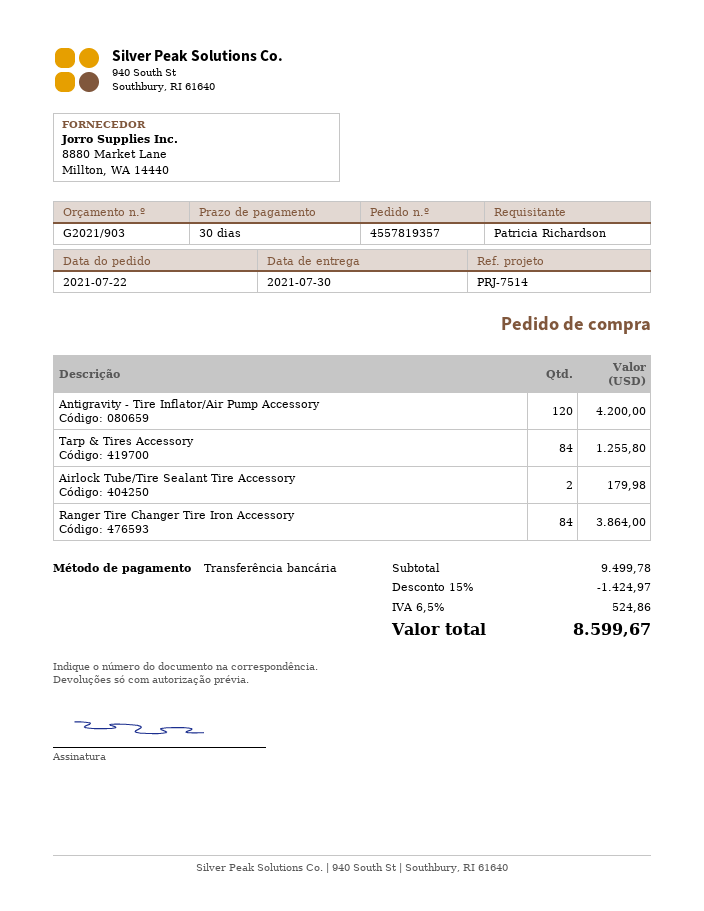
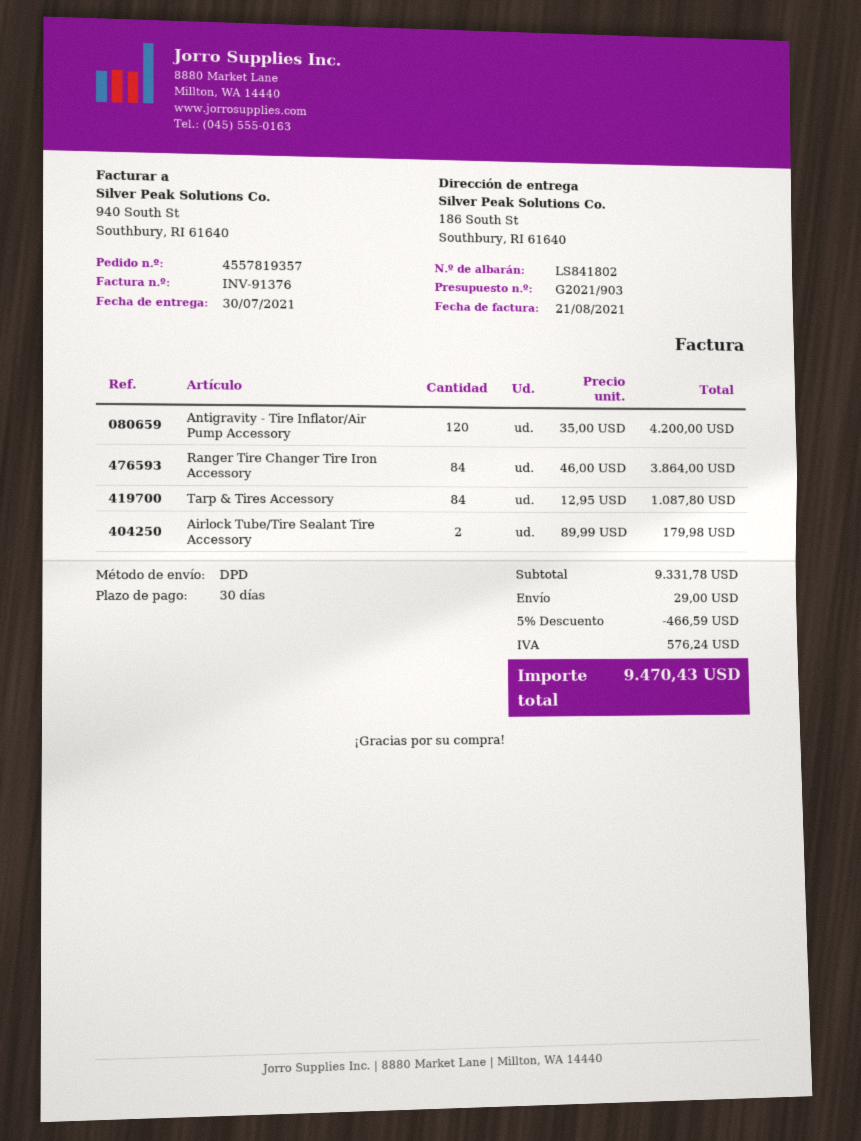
Tarp & Tires Accessory: 84 for 1255.80 -> 84 for 1087.80
subtotal: 9499.78 -> 9331.78
discount: 15% = 1424.97 -> 5% = 466.59
shipping: none -> 29.00
tax: 524.86 -> 576.24
total: 8599.67 -> 9470.43

